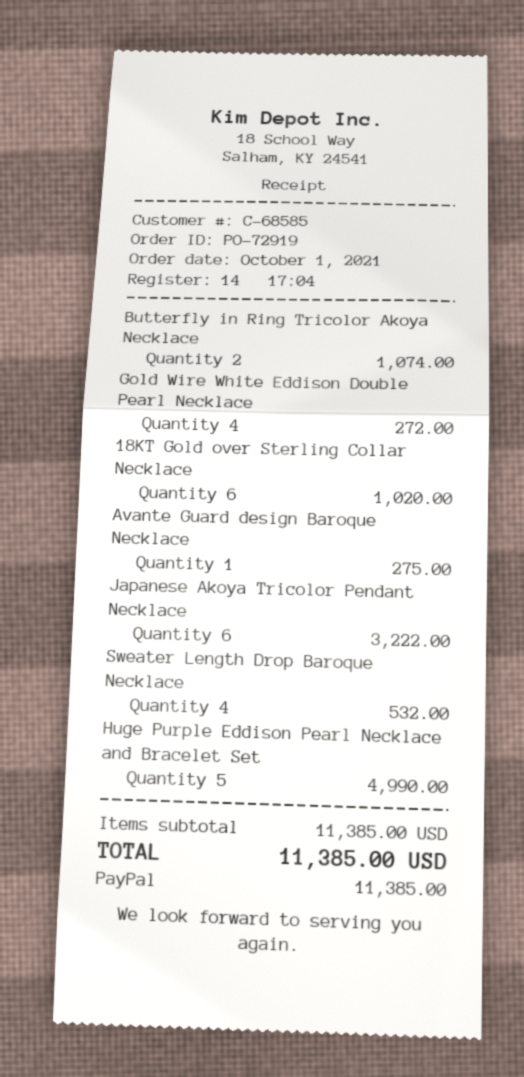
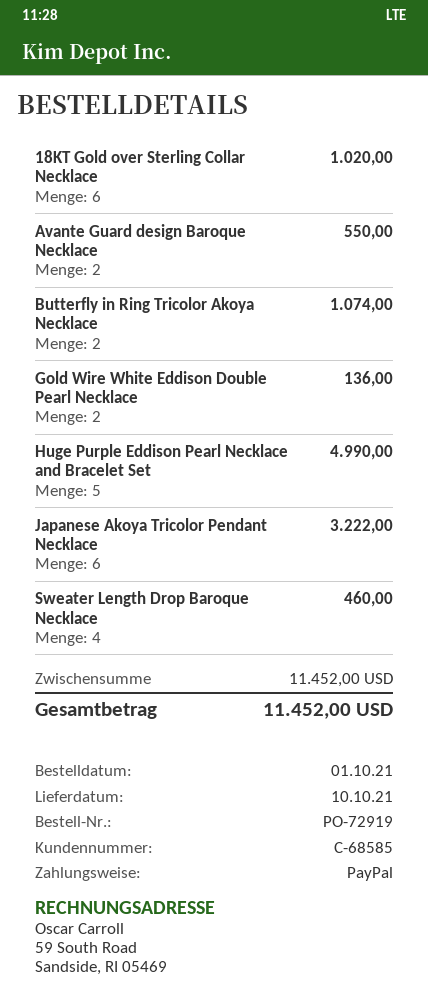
Gold Wire White Eddison Double Pearl Necklace: 4 for 272.00 -> 2 for 136.00
Avante Guard design Baroque Necklace: 1 for 275.00 -> 2 for 550.00
Sweater Length Drop Baroque Necklace: 4 for 532.00 -> 4 for 460.00
subtotal: 11385.00 -> 11452.00
total: 11385.00 -> 11452.00

